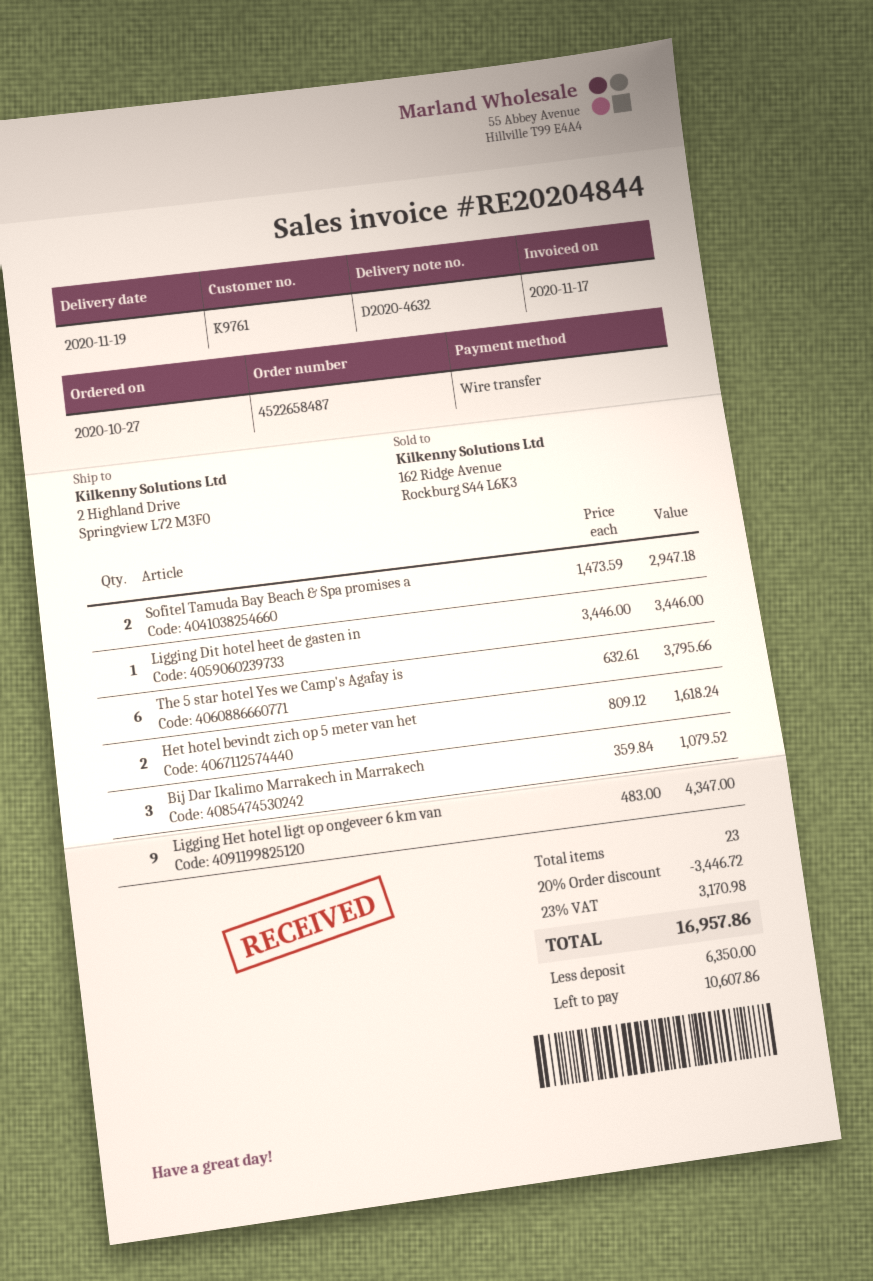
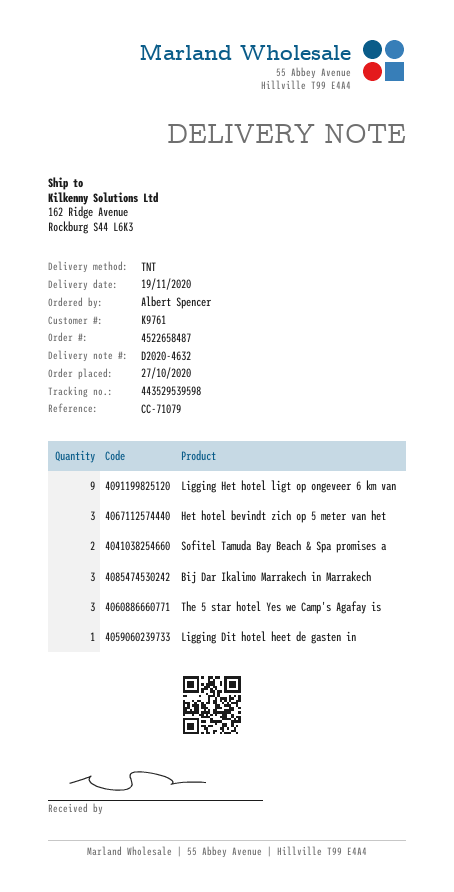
ship to: 2 Highland Drive, Springview L72 M3F0 -> 162 Ridge Avenue, Rockburg S44 L6K3
The 5 star hotel Yes we Camp's Agafay is: 6 -> 3
Het hotel bevindt zich op 5 meter van het: 2 -> 3

